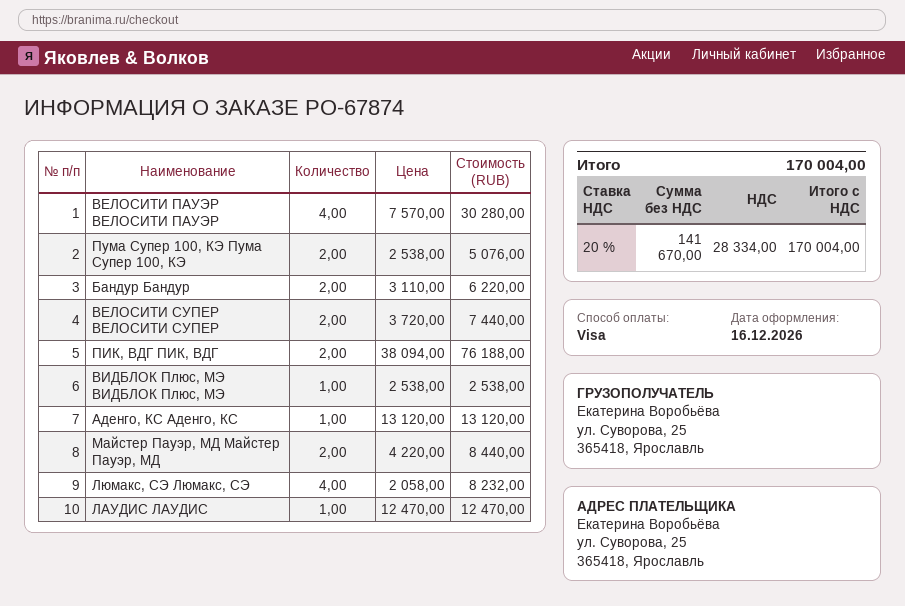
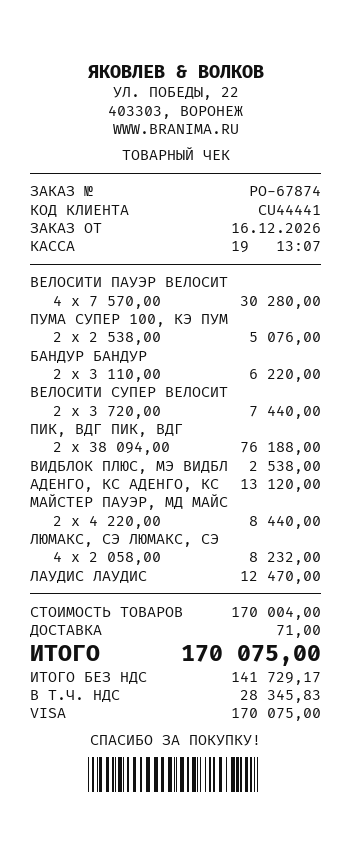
shipping: none -> 71.00
net: 141670.00 -> 141729.17
tax: 28334.00 -> 28345.83
total: 170004.00 -> 170075.00

